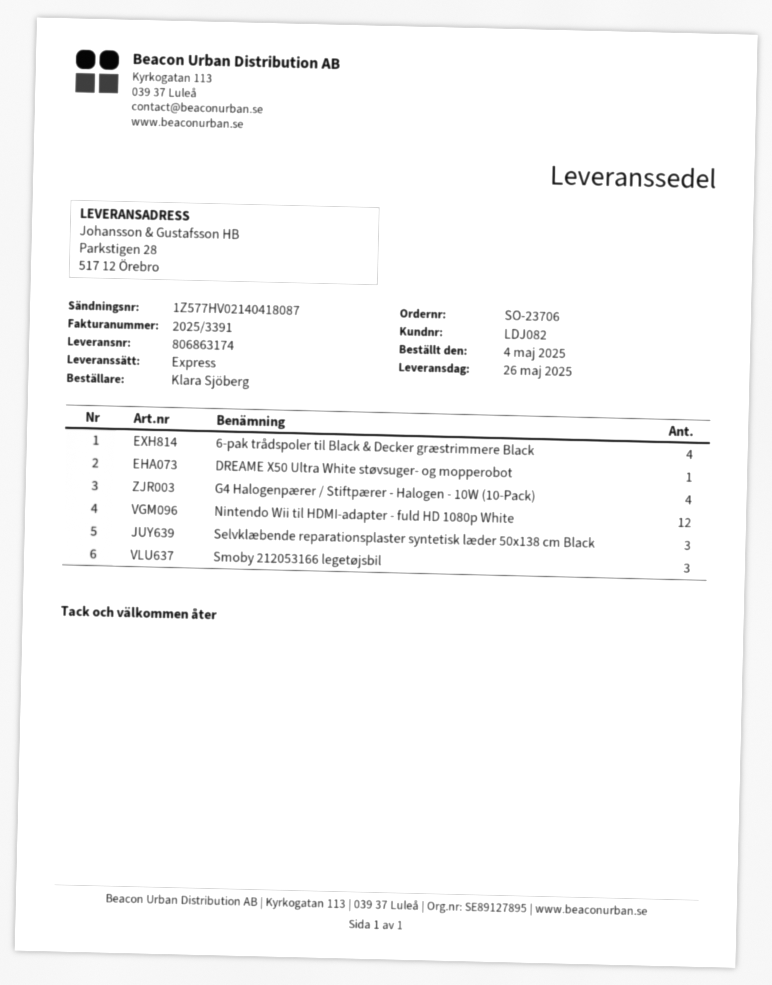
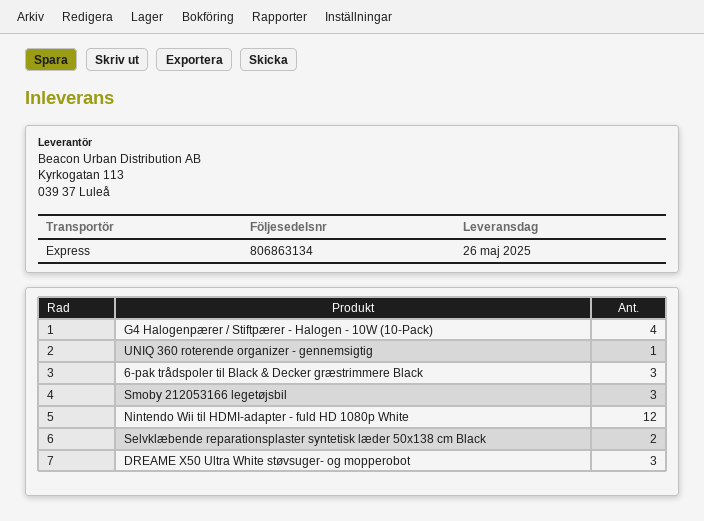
delivery note number: 806863174 -> 806863134
6-pak trådspoler til Black & Decker græstrimmere Black: 4 -> 3
DREAME X50 Ultra White støvsuger- og mopperobot: 1 -> 3
Selvklæbende reparationsplaster syntetisk læder 50x138 cm Black: 3 -> 2
UNIQ 360 roterende organizer - gennemsigtig: none -> 1

